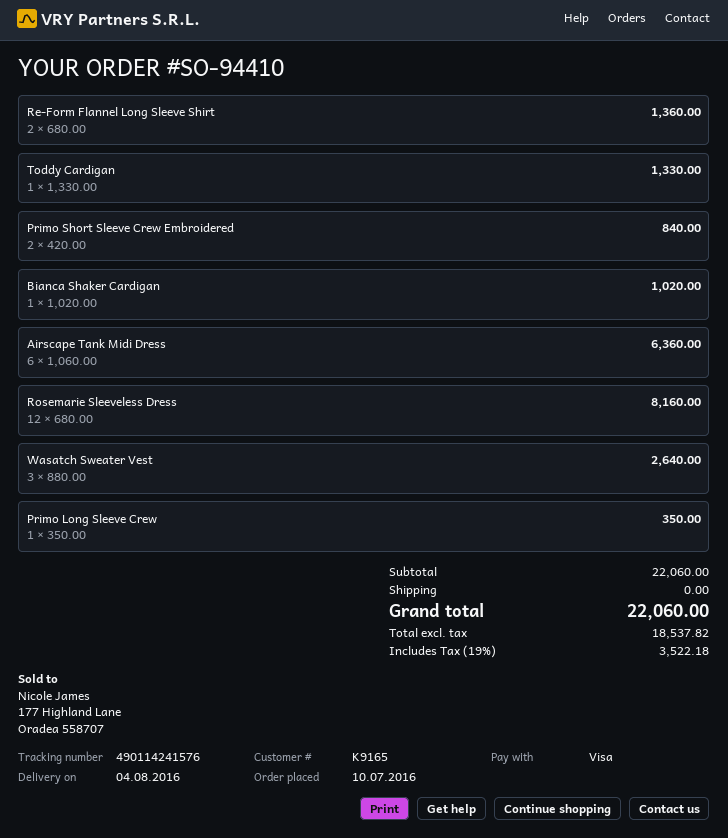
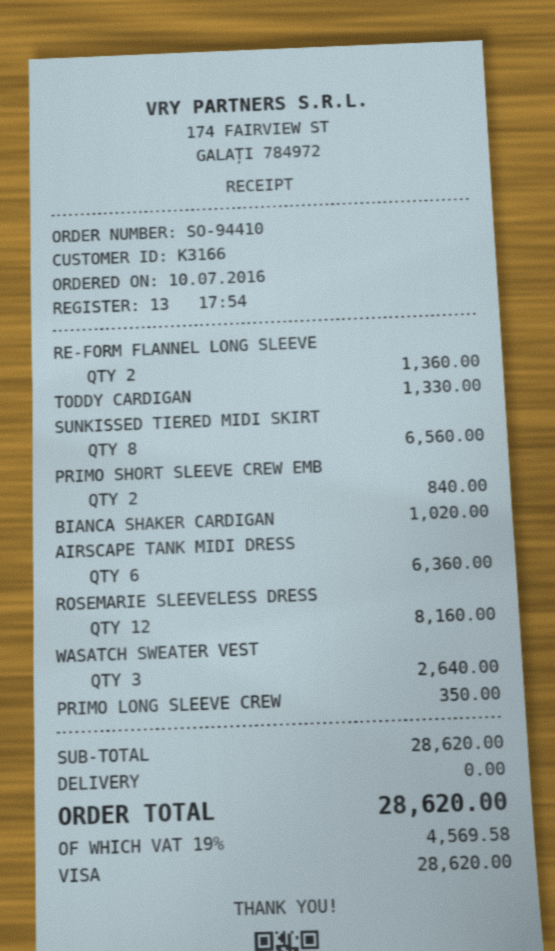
customer number: K9165 -> K3166
SUNKISSED TIERED MIDI SKIRT: none -> 8 for 6560.00
subtotal: 22060.00 -> 28620.00
tax: 19% = 3522.18 -> 19% = 4569.58
total: 22060.00 -> 28620.00

